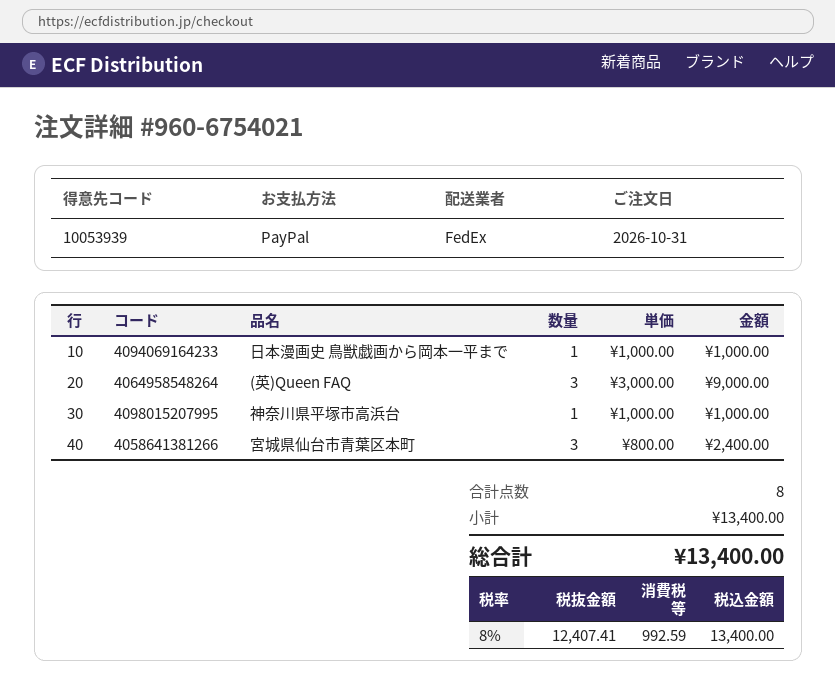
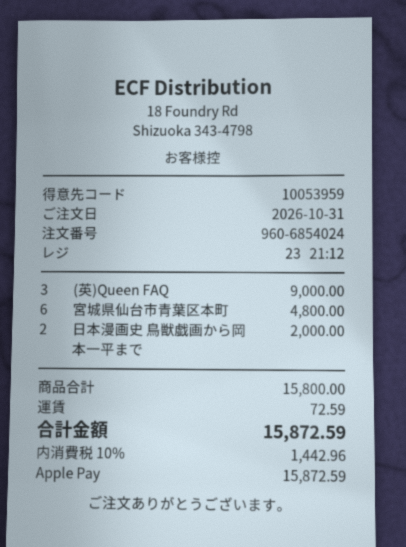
order number: 960-6754021 -> 960-6854024
customer number: 10053939 -> 10053959
payment method: PayPal -> Apple Pay
日本漫画史 鳥獣戯画から岡本一平まで: 1 for 1000.00 -> 2 for 2000.00
神奈川県平塚市高浜台: 1 for 1000.00 -> none
宮城県仙台市青葉区本町: 3 for 2400.00 -> 6 for 4800.00
subtotal: 13400.00 -> 15800.00
shipping: none -> 72.59
tax: 8% = 992.59 -> 10% = 1442.96
total: 13400.00 -> 15872.59

